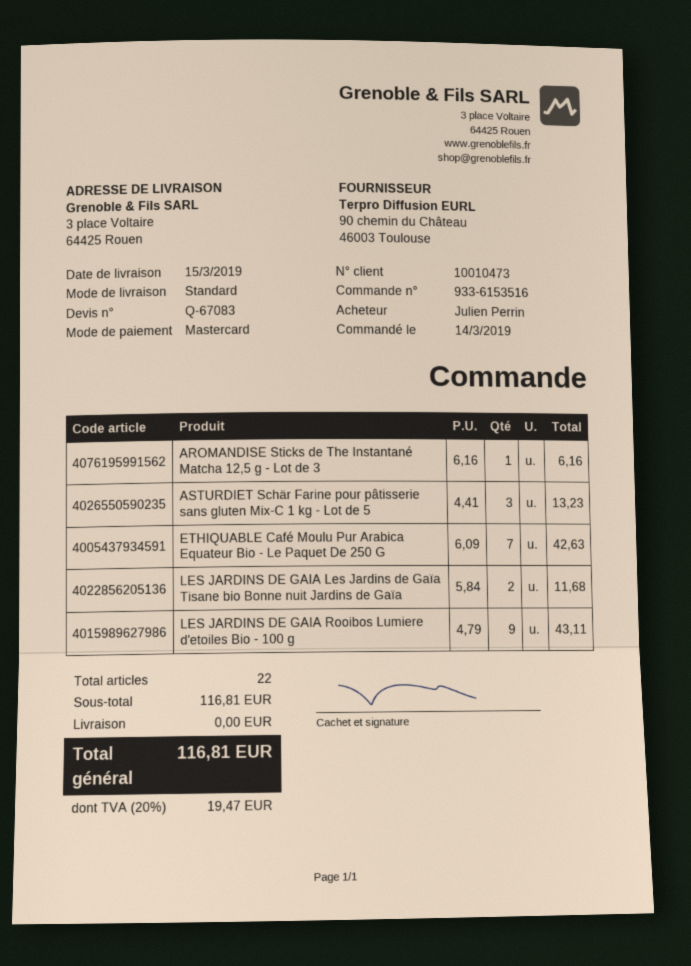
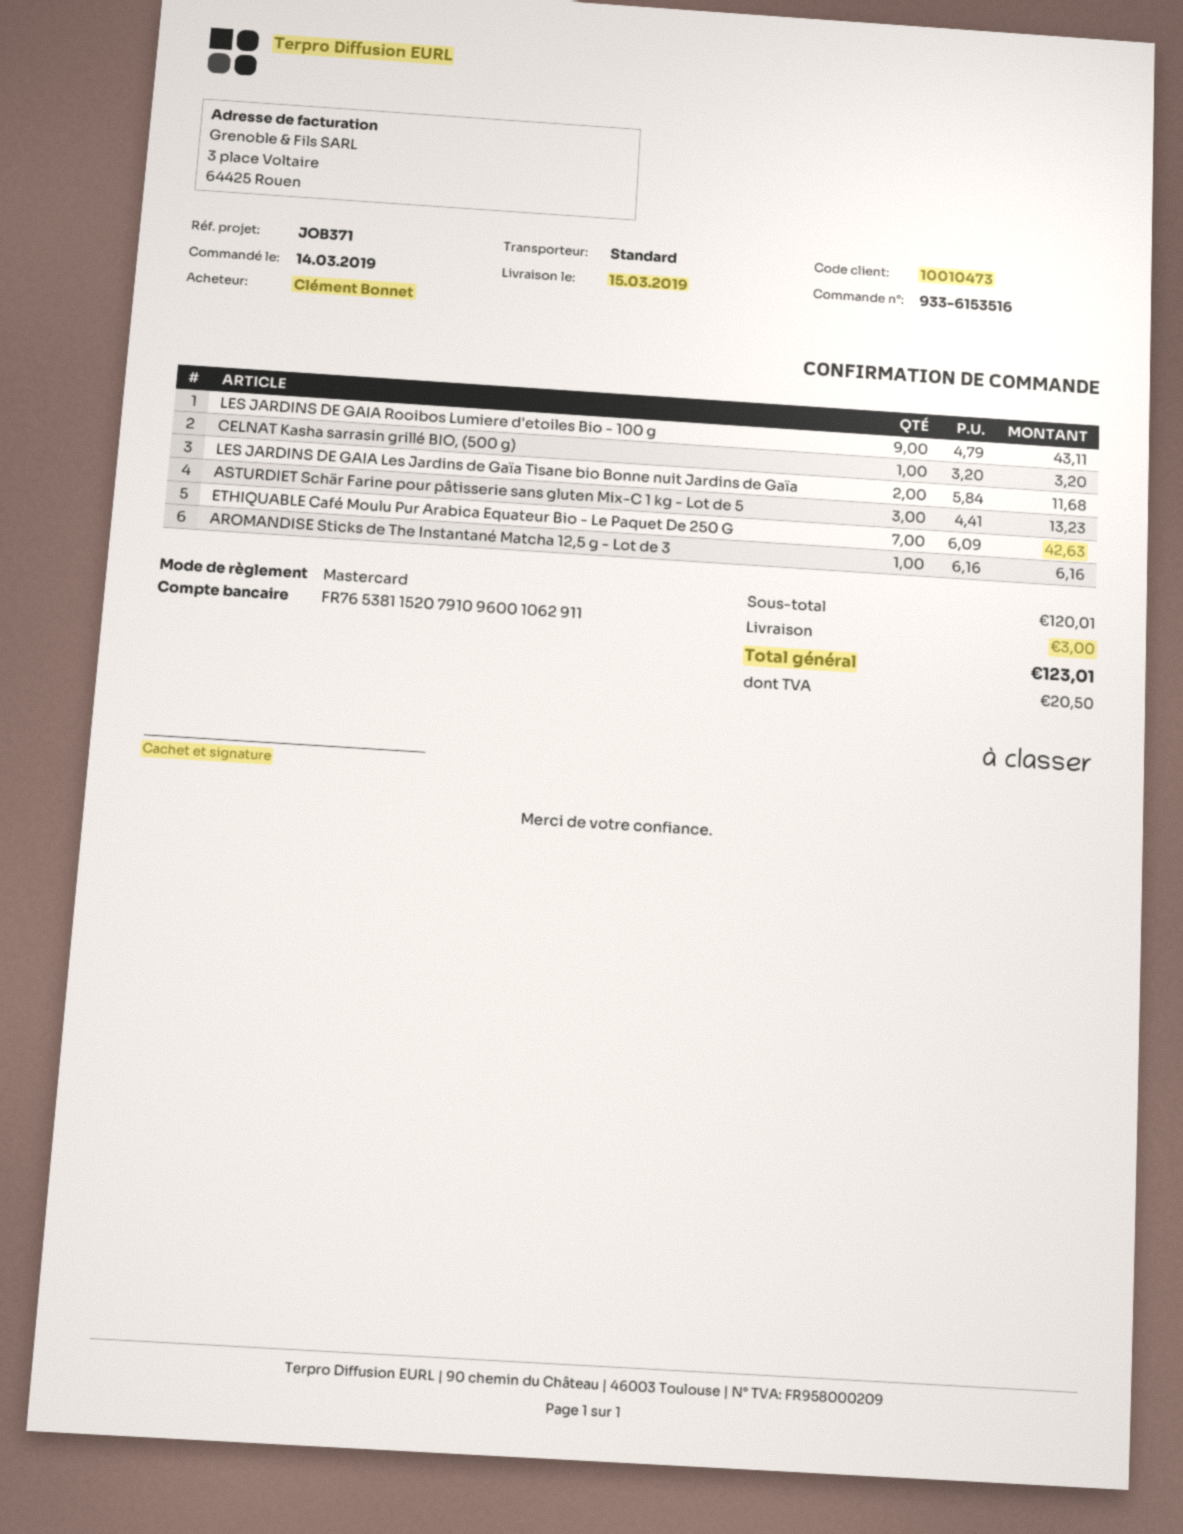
ordered by: Julien Perrin -> Clément Bonnet
CELNAT Kasha sarrasin grillé BIO, (500 g): none -> 1 x 3.20 = 3.20
subtotal: 116.81 -> 120.01
shipping: 0.00 -> 3.00
tax: 19.47 -> 20.50
total: 116.81 -> 123.01

